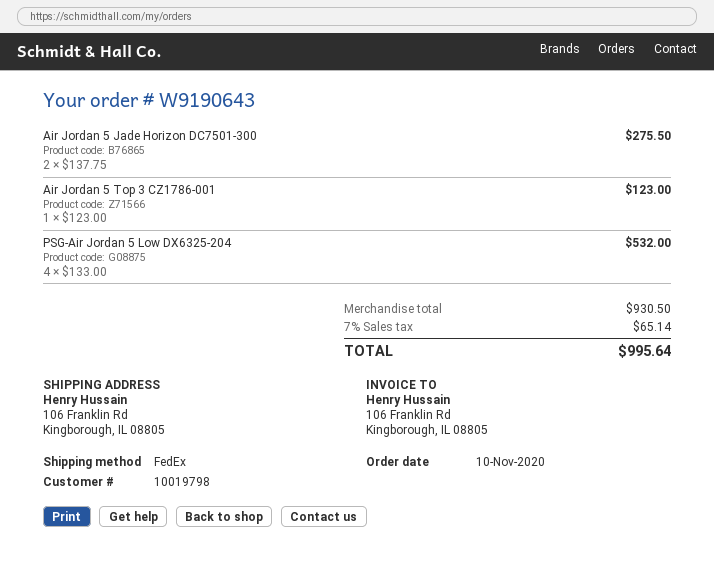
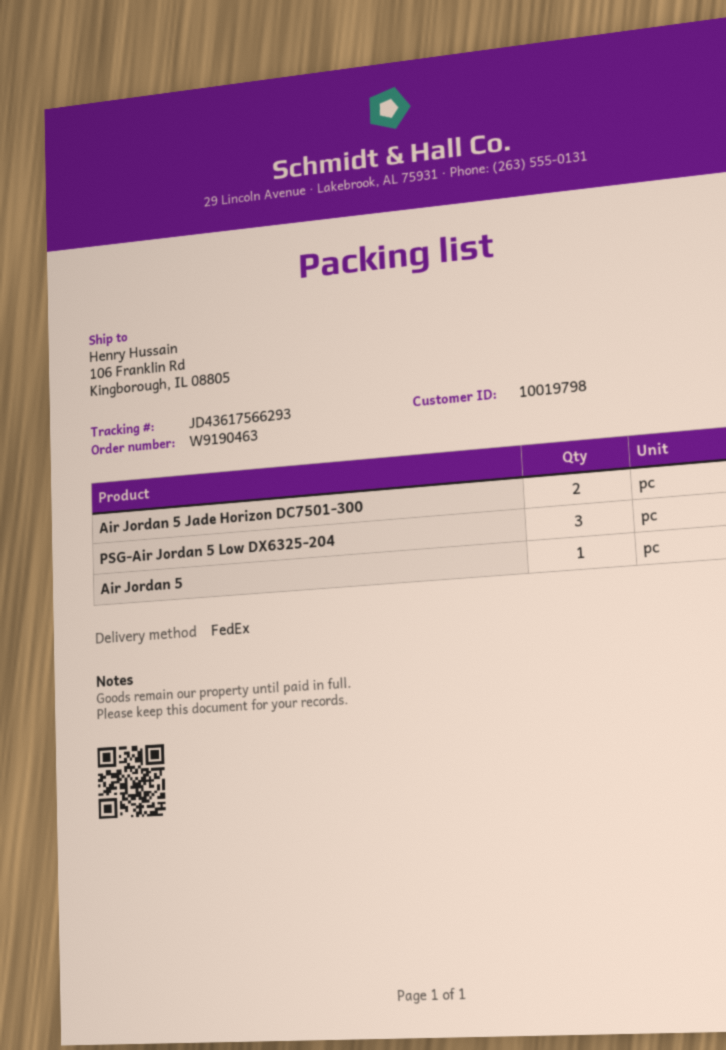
order number: W9190643 -> W9190463
Air Jordan 5 Top 3 CZ1786-001: 1 -> none
PSG-Air Jordan 5 Low DX6325-204: 4 -> 3
Air Jordan 5: none -> 1

